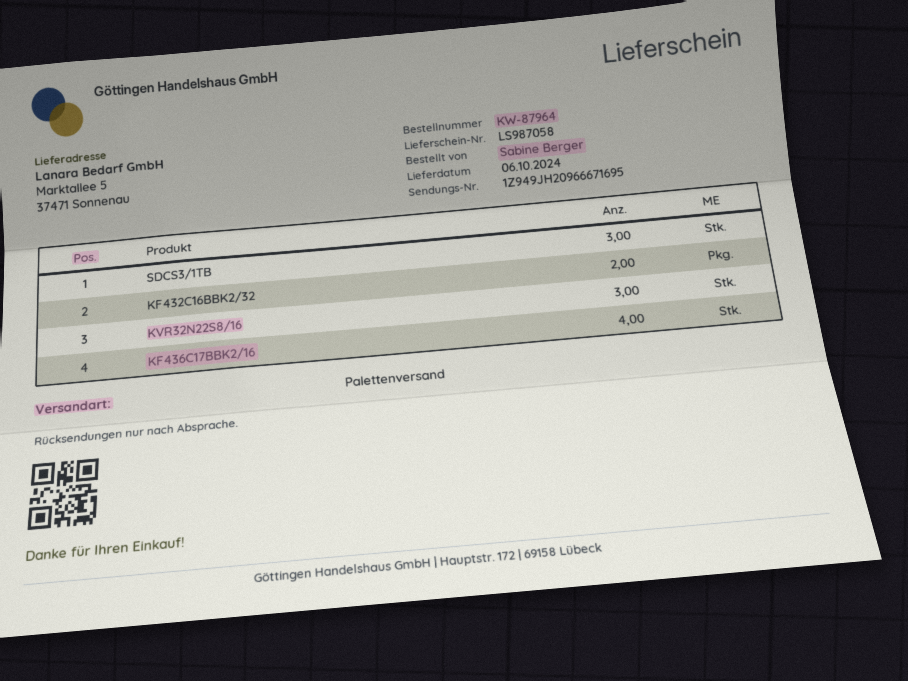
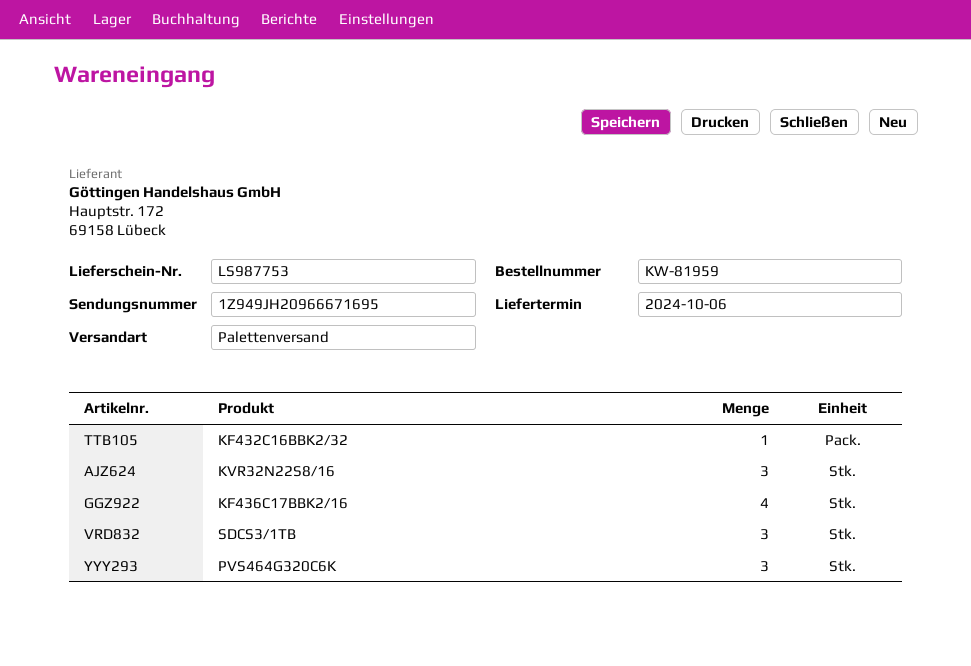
order number: KW-87964 -> KW-81959
delivery note number: LS987058 -> LS987753
KF432C16BBK2/32: 2 -> 1
PVS464G320C6K: none -> 3

